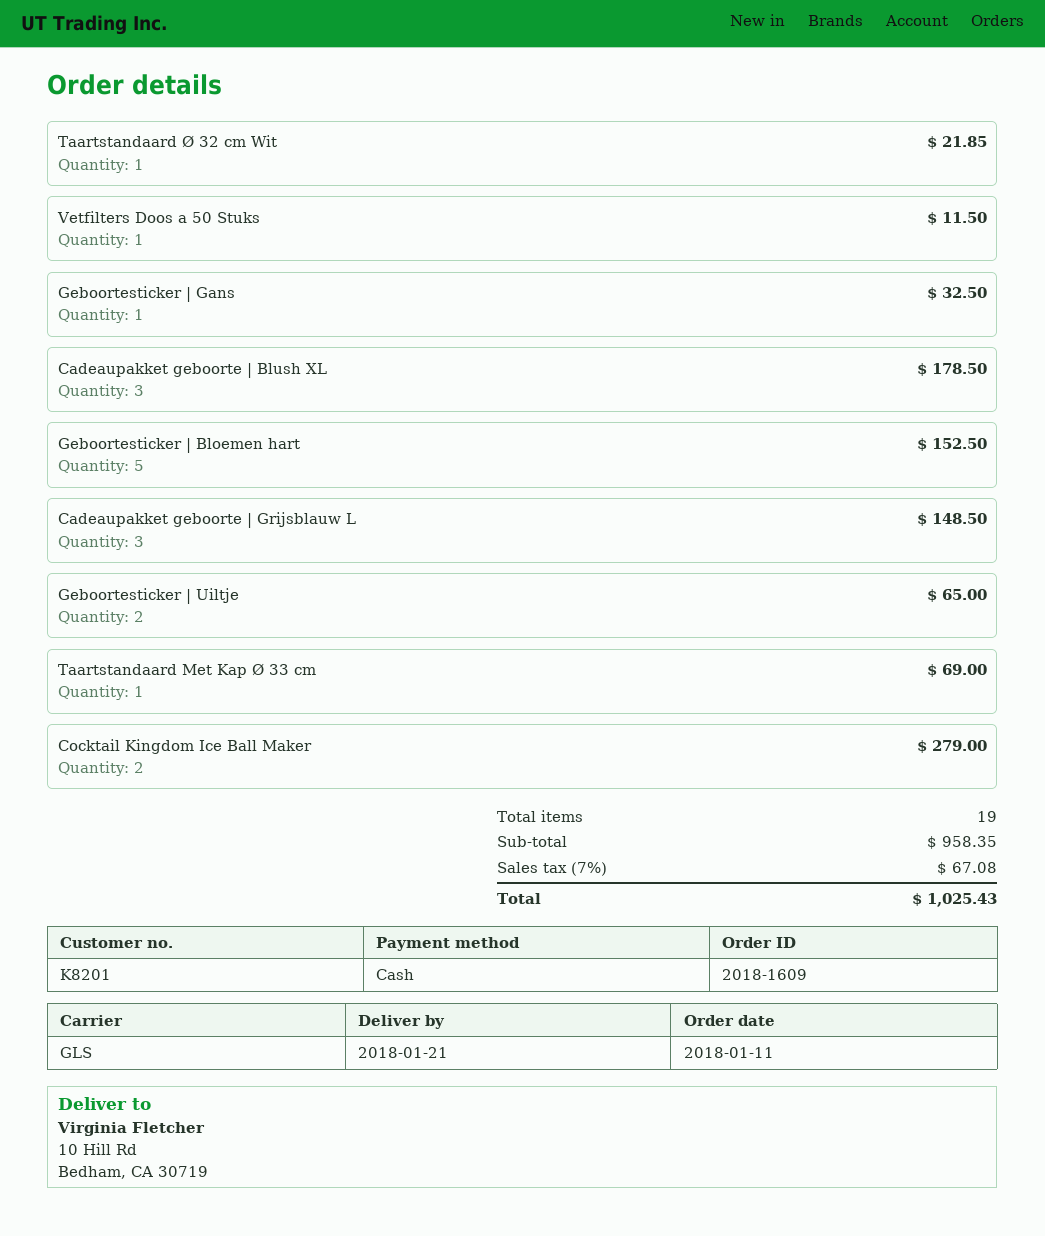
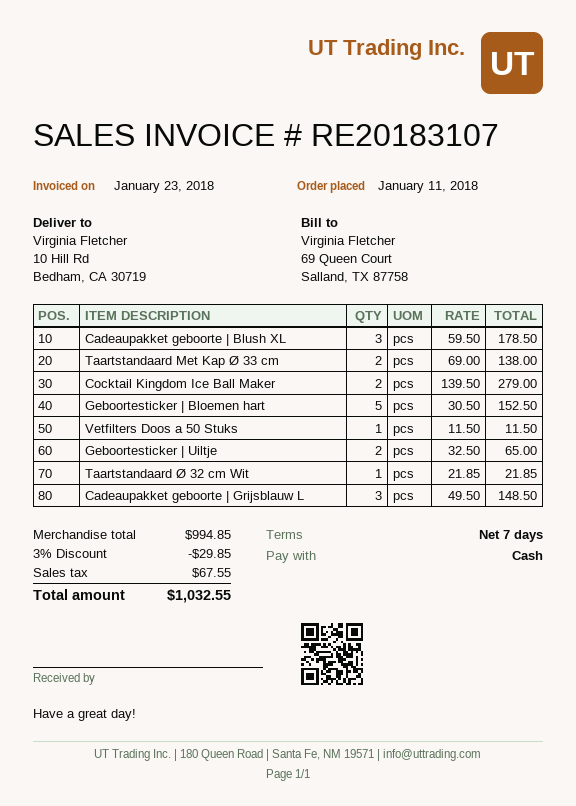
Geboortesticker | Gans: 1 for 32.50 -> none
Taartstandaard Met Kap Ø 33 cm: 1 for 69.00 -> 2 for 138.00
subtotal: 958.35 -> 994.85
discount: none -> 3% = 29.85
tax: 67.08 -> 67.55
total: 1025.43 -> 1032.55

